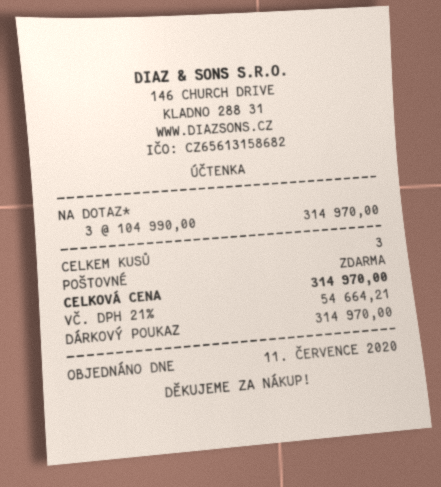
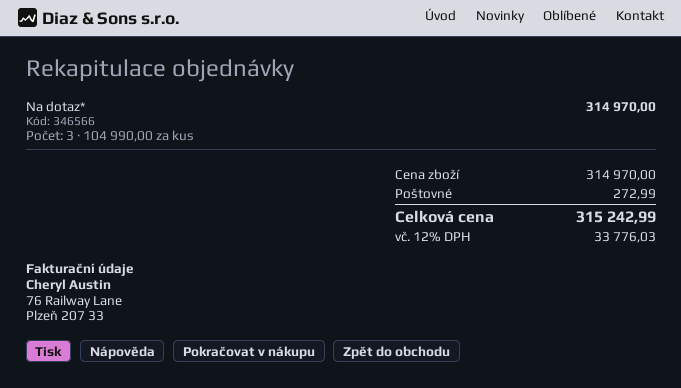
shipping: 0.00 -> 272.99
tax: 21% = 54664.21 -> 12% = 33776.03
total: 314970.00 -> 315242.99

